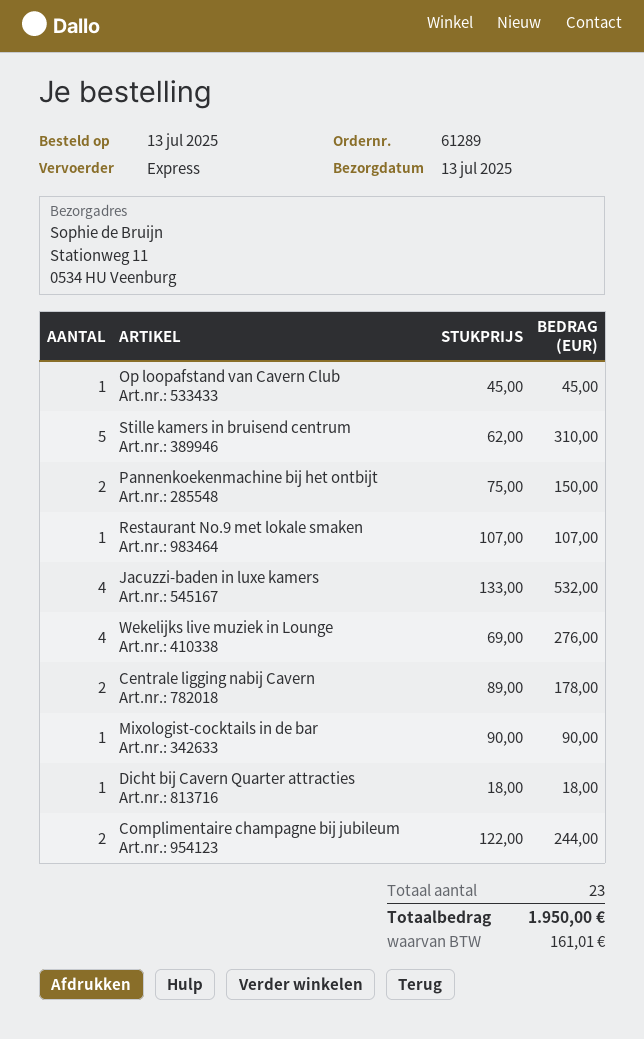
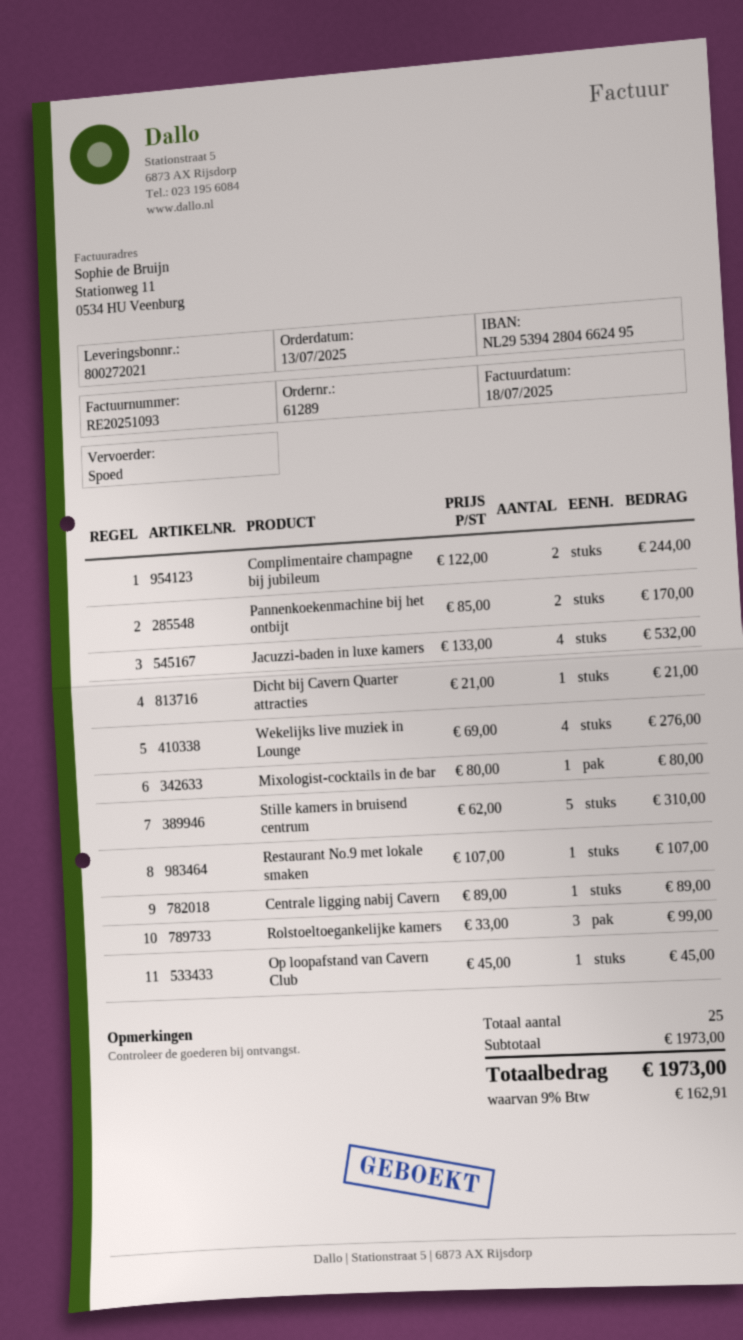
Pannenkoekenmachine bij het ontbijt: 2 x 75.00 = 150.00 -> 2 x 85.00 = 170.00
Centrale ligging nabij Cavern: 2 x 89.00 = 178.00 -> 1 x 89.00 = 89.00
Mixologist-cocktails in de bar: 1 x 90.00 = 90.00 -> 1 x 80.00 = 80.00
Dicht bij Cavern Quarter attracties: 1 x 18.00 = 18.00 -> 1 x 21.00 = 21.00
Rolstoeltoegankelijke kamers: none -> 3 x 33.00 = 99.00
total quantity: 23 -> 25
tax: 161.01 -> 162.91
total: 1950.00 -> 1973.00

